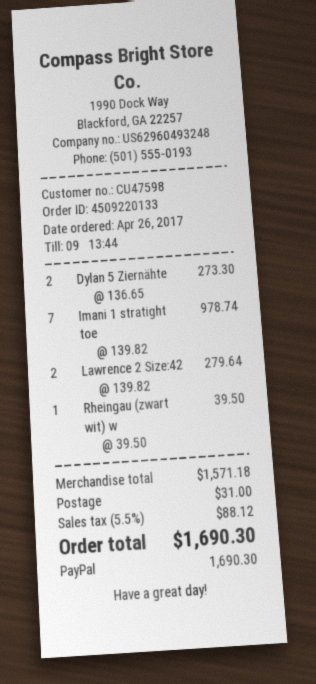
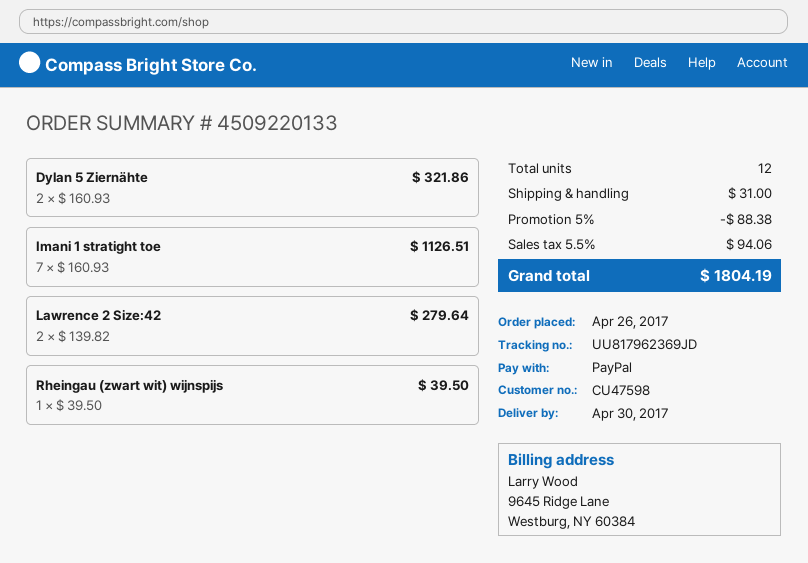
Dylan 5 Ziernähte: 2 x 136.65 = 273.30 -> 2 x 160.93 = 321.86
Imani 1 stratight toe: 7 x 139.82 = 978.74 -> 7 x 160.93 = 1126.51
discount: none -> 5% = 88.38
tax: 5.5% = 88.12 -> 5.5% = 94.06
total: 1690.30 -> 1804.19

